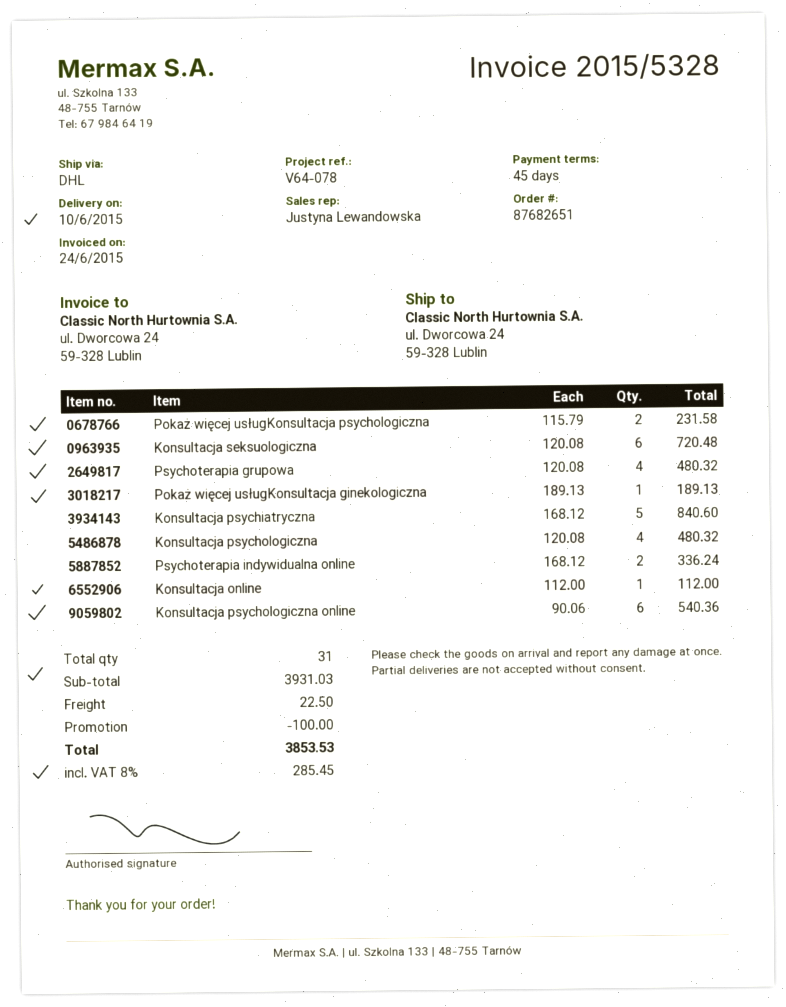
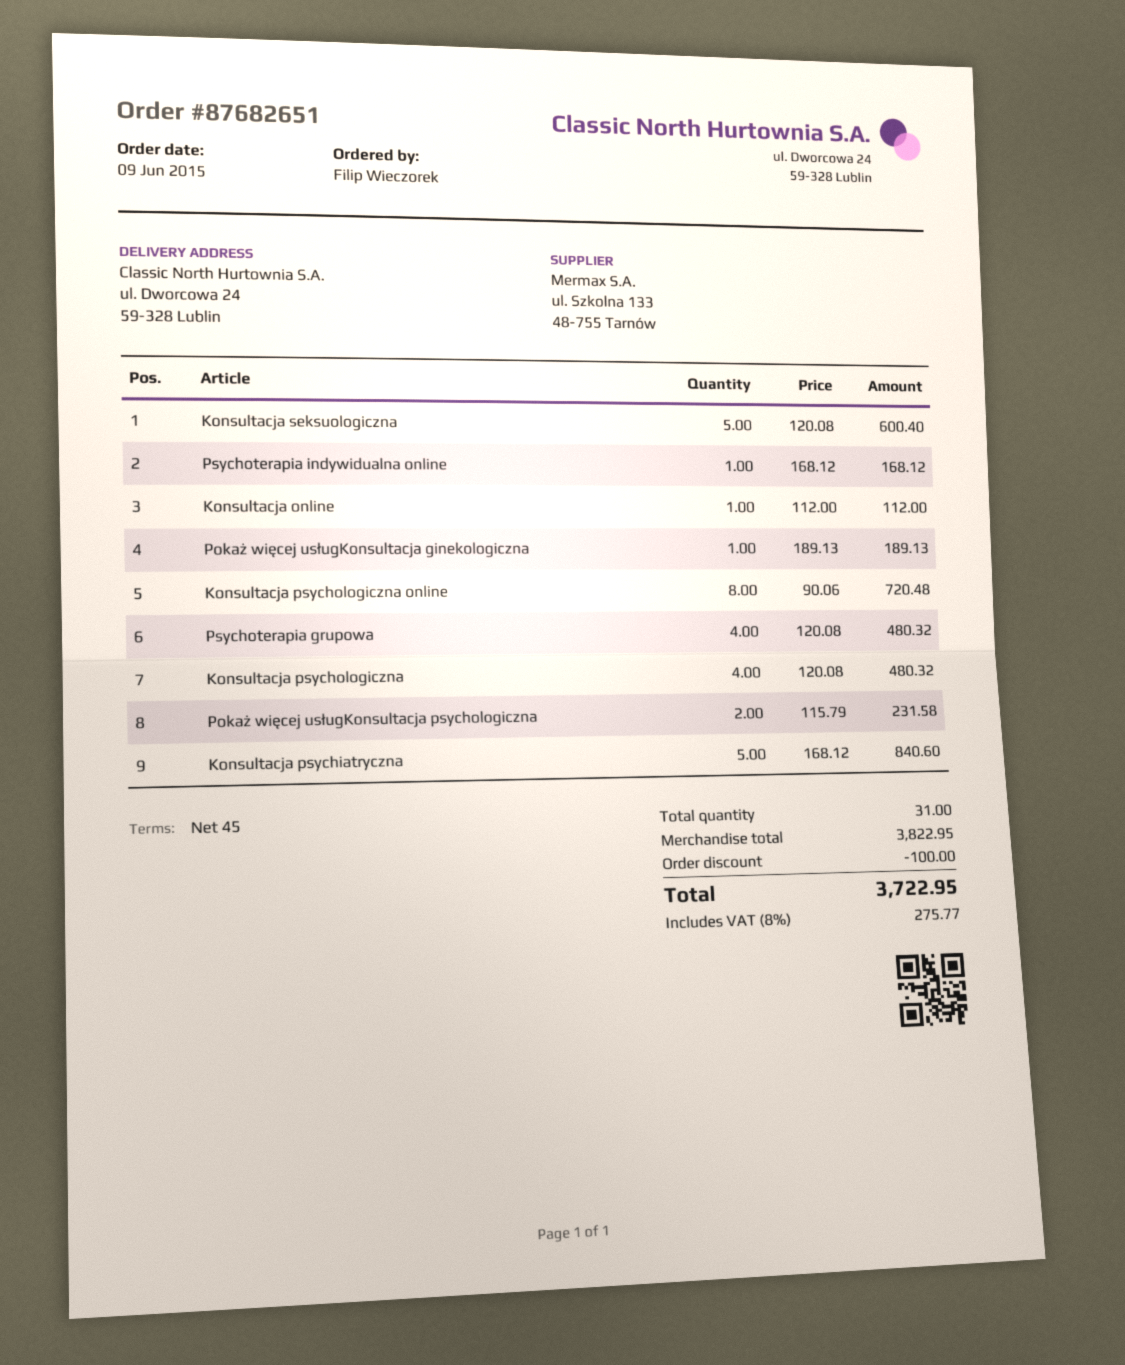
Konsultacja seksuologiczna: 6 x 120.08 = 720.48 -> 5 x 120.08 = 600.40
Psychoterapia indywidualna online: 2 x 168.12 = 336.24 -> 1 x 168.12 = 168.12
Konsultacja psychologiczna online: 6 x 90.06 = 540.36 -> 8 x 90.06 = 720.48
subtotal: 3931.03 -> 3822.95
shipping: 22.50 -> none
tax: 8% = 285.45 -> 8% = 275.77
total: 3853.53 -> 3722.95

